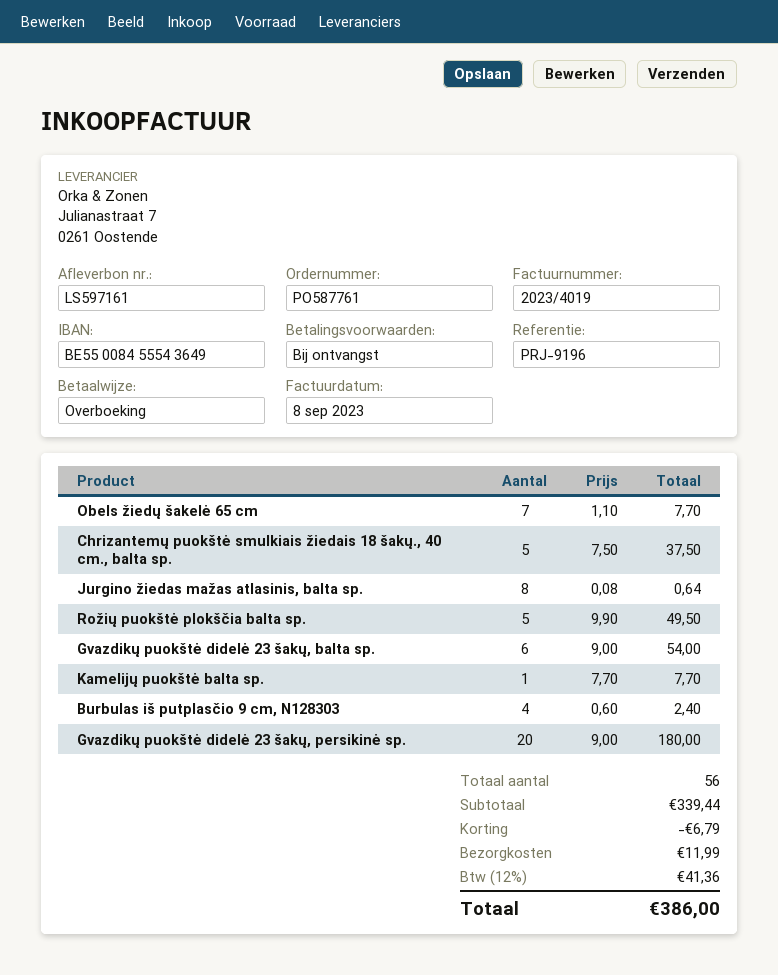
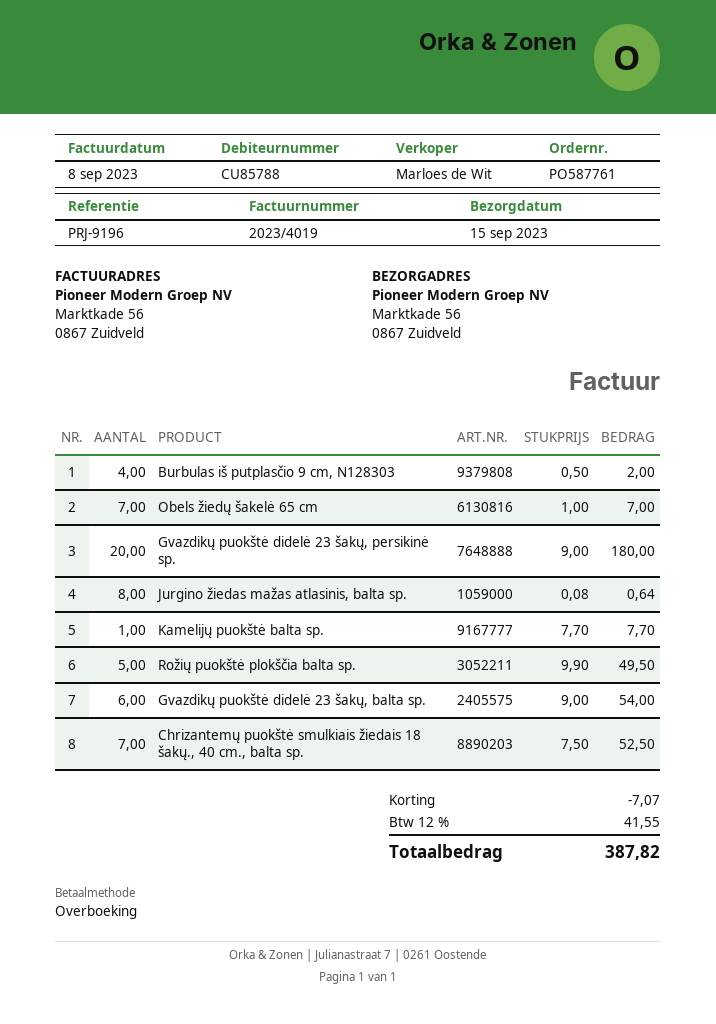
Obels žiedų šakelė 65 cm: 7 x 1.10 = 7.70 -> 7 x 1.00 = 7.00
Chrizantemų puokštė smulkiais žiedais 18 šakų., 40 cm., balta sp.: 5 x 7.50 = 37.50 -> 7 x 7.50 = 52.50
Burbulas iš putplasčio 9 cm, N128303: 4 x 0.60 = 2.40 -> 4 x 0.50 = 2.00
discount: 6.79 -> 7.07
shipping: 11.99 -> none
tax: 12% = 41.36 -> 12% = 41.55
total: 386.00 -> 387.82

